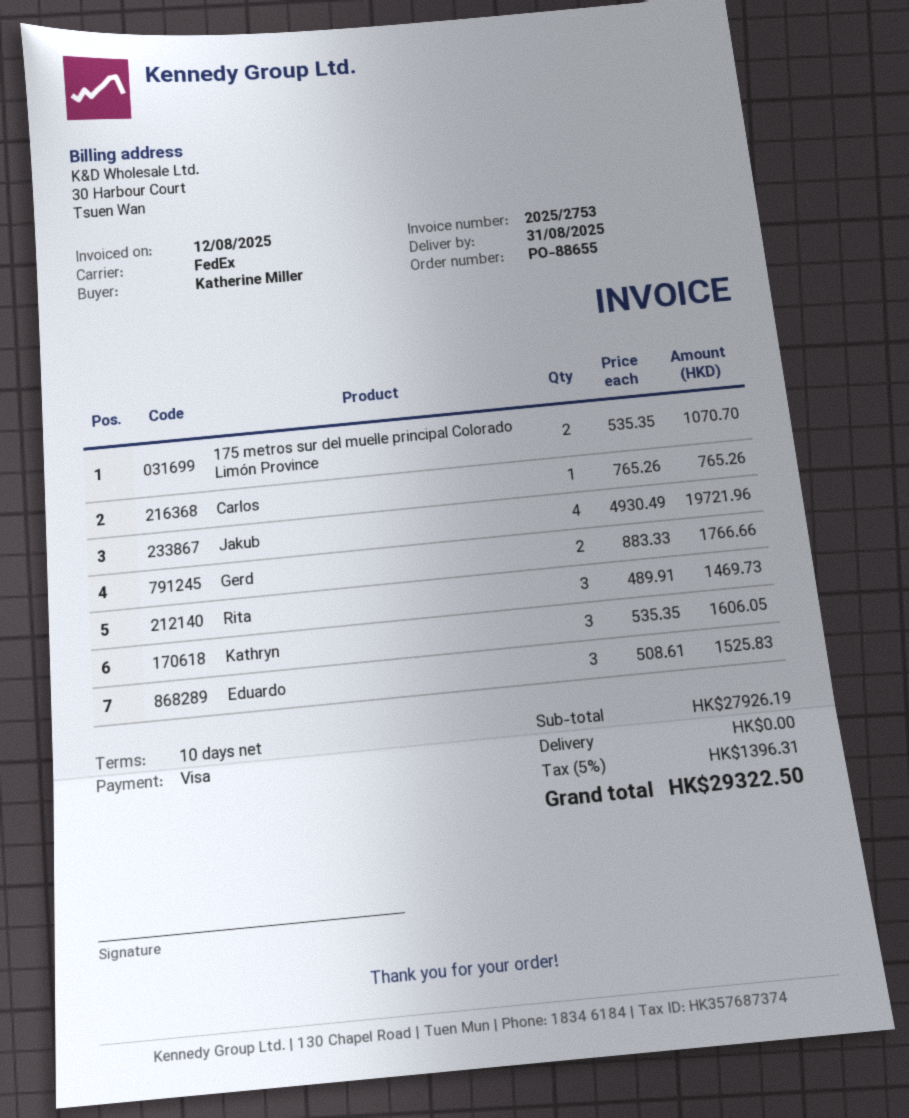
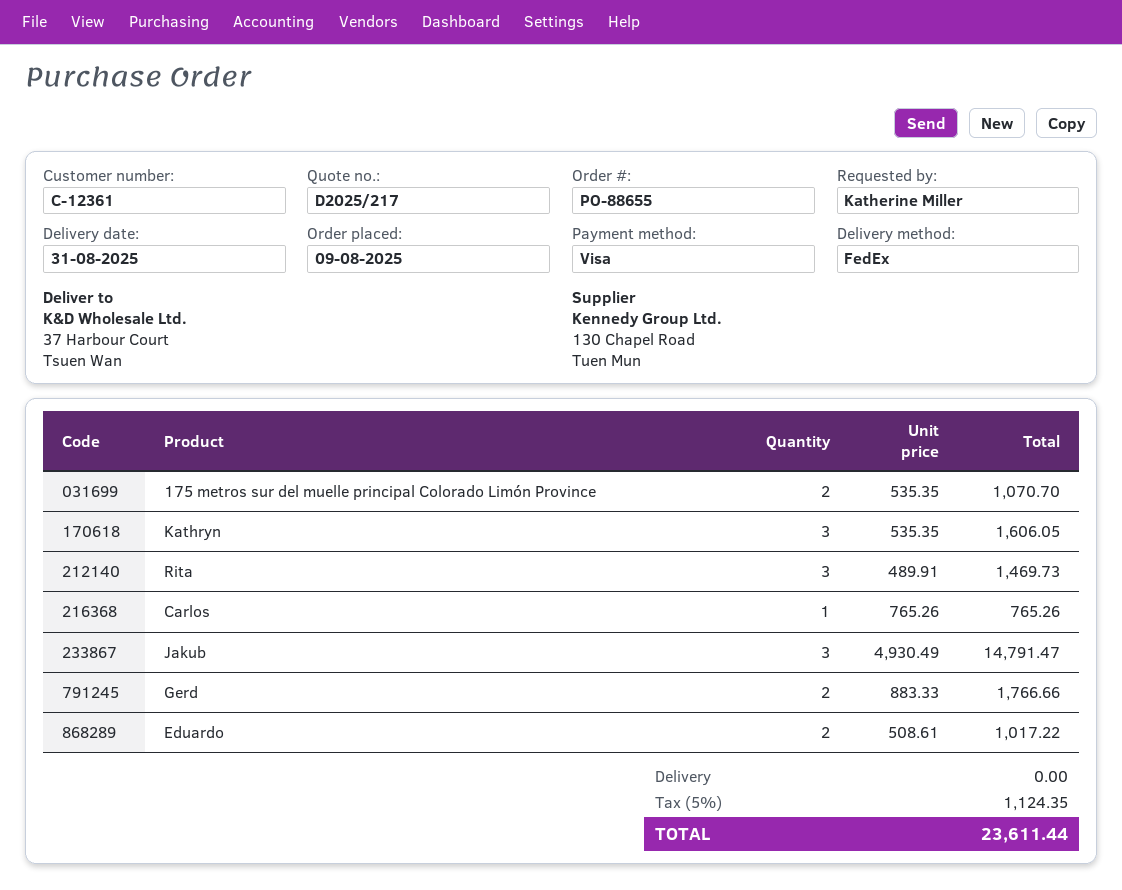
Jakub: 4 x 4930.49 = 19721.96 -> 3 x 4930.49 = 14791.47
Eduardo: 3 x 508.61 = 1525.83 -> 2 x 508.61 = 1017.22
tax: 5% = 1396.31 -> 5% = 1124.35
total: 29322.50 -> 23611.44

